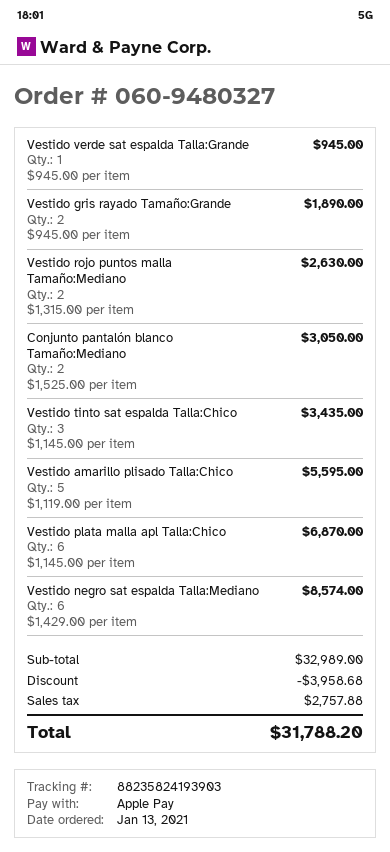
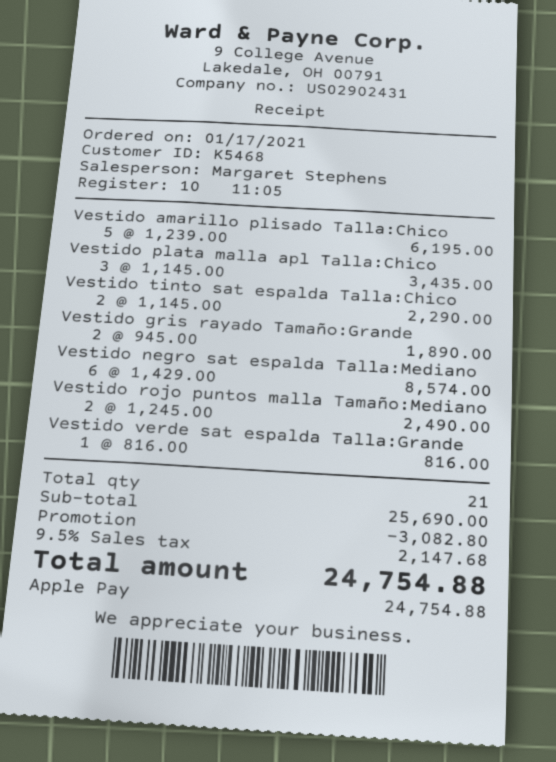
order date: 2021-01-13 -> 2021-01-17
Vestido verde sat espalda Talla:Grande: 1 x 945.00 = 945.00 -> 1 x 816.00 = 816.00
Vestido rojo puntos malla Tamaño:Mediano: 2 x 1315.00 = 2630.00 -> 2 x 1245.00 = 2490.00
Conjunto pantalón blanco Tamaño:Mediano: 2 x 1525.00 = 3050.00 -> none
Vestido tinto sat espalda Talla:Chico: 3 x 1145.00 = 3435.00 -> 2 x 1145.00 = 2290.00
Vestido amarillo plisado Talla:Chico: 5 x 1119.00 = 5595.00 -> 5 x 1239.00 = 6195.00
Vestido plata malla apl Talla:Chico: 6 x 1145.00 = 6870.00 -> 3 x 1145.00 = 3435.00
subtotal: 32989.00 -> 25690.00
discount: 3958.68 -> 3082.80
tax: 2757.88 -> 2147.68
total: 31788.20 -> 24754.88

